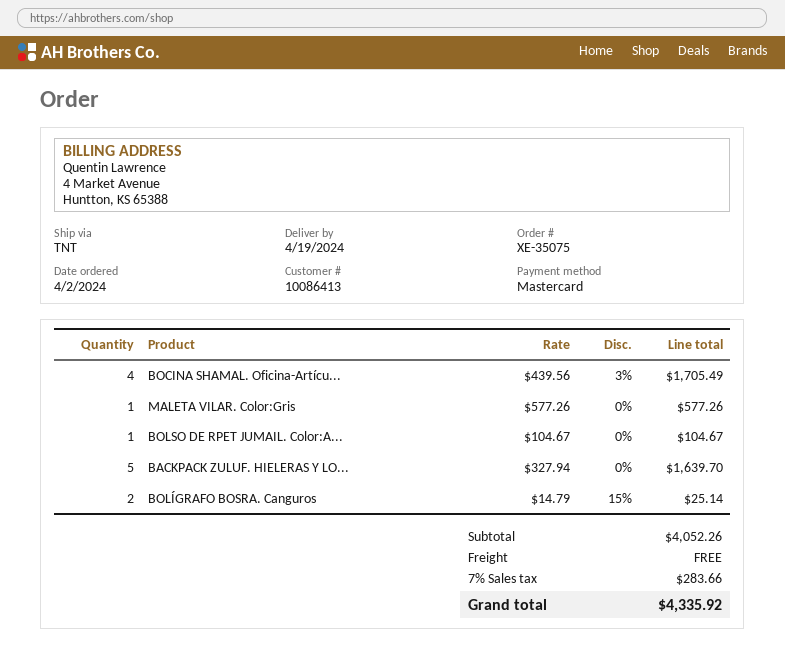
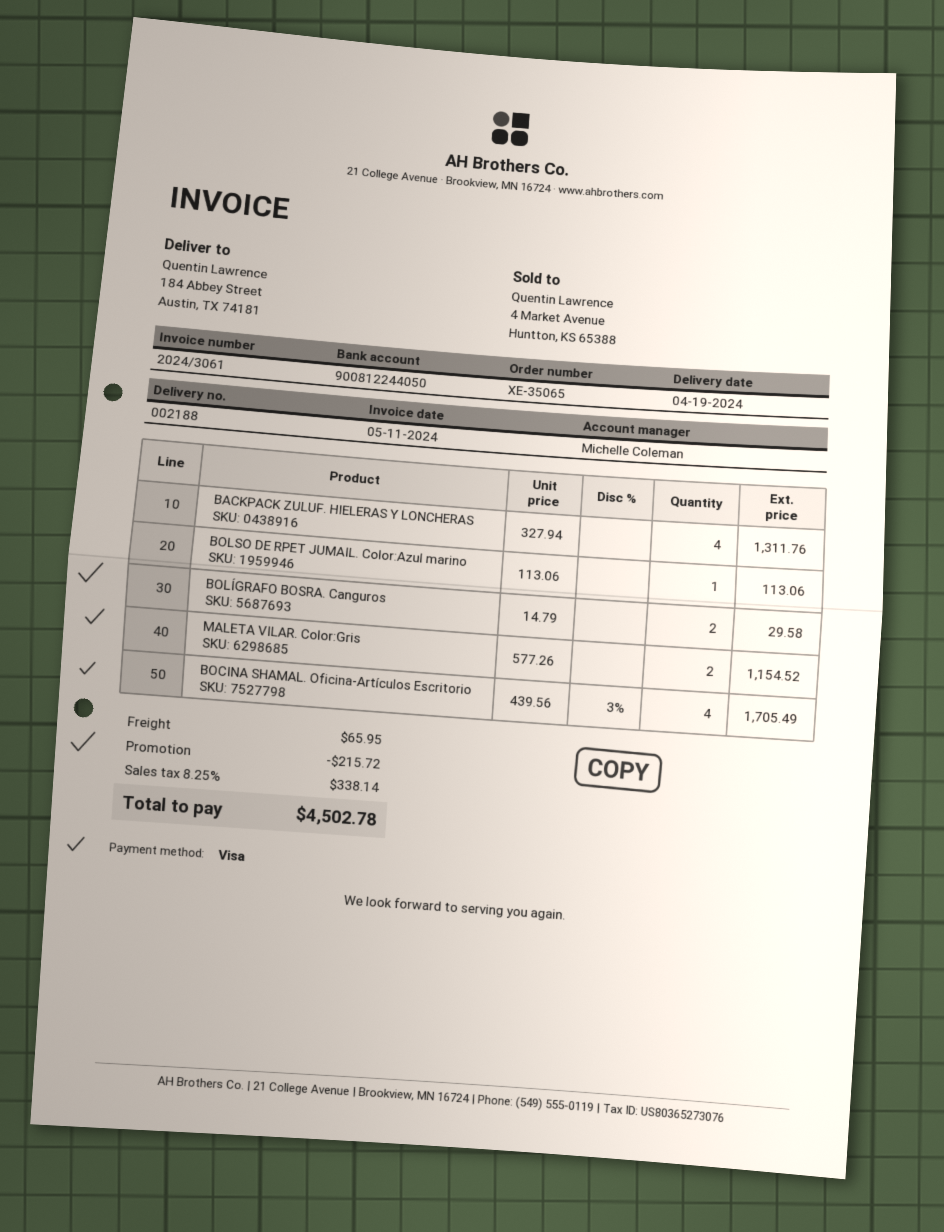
order number: XE-35075 -> XE-35065
payment method: Mastercard -> Visa
MALETA VILAR. Color:Gris: 1 x 577.26 = 577.26 -> 2 x 577.26 = 1154.52
BOLSO DE RPET JUMAIL. Color:A...: 1 x 104.67 = 104.67 -> 1 x 113.06 = 113.06
BACKPACK ZULUF. HIELERAS Y LO...: 5 x 327.94 = 1639.70 -> 4 x 327.94 = 1311.76
BOLÍGRAFO BOSRA. Canguros: 2 x 14.79 - 15% = 25.14 -> 2 x 14.79 = 29.58
discount: none -> 215.72
shipping: 0.00 -> 65.95
tax: 7% = 283.66 -> 8.25% = 338.14
total: 4335.92 -> 4502.78

